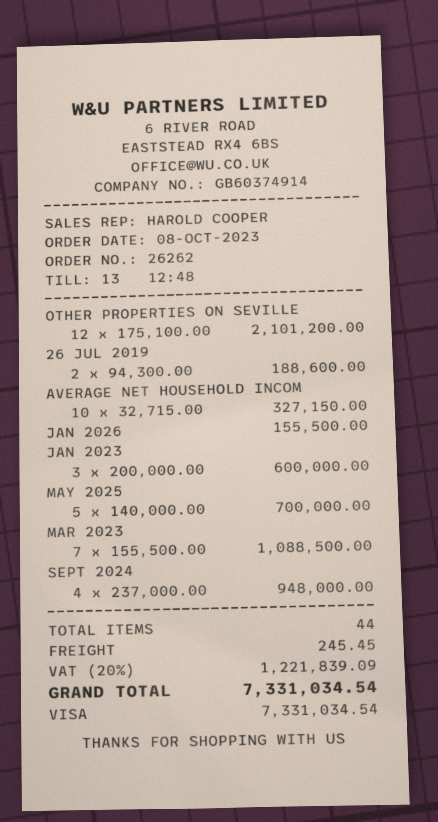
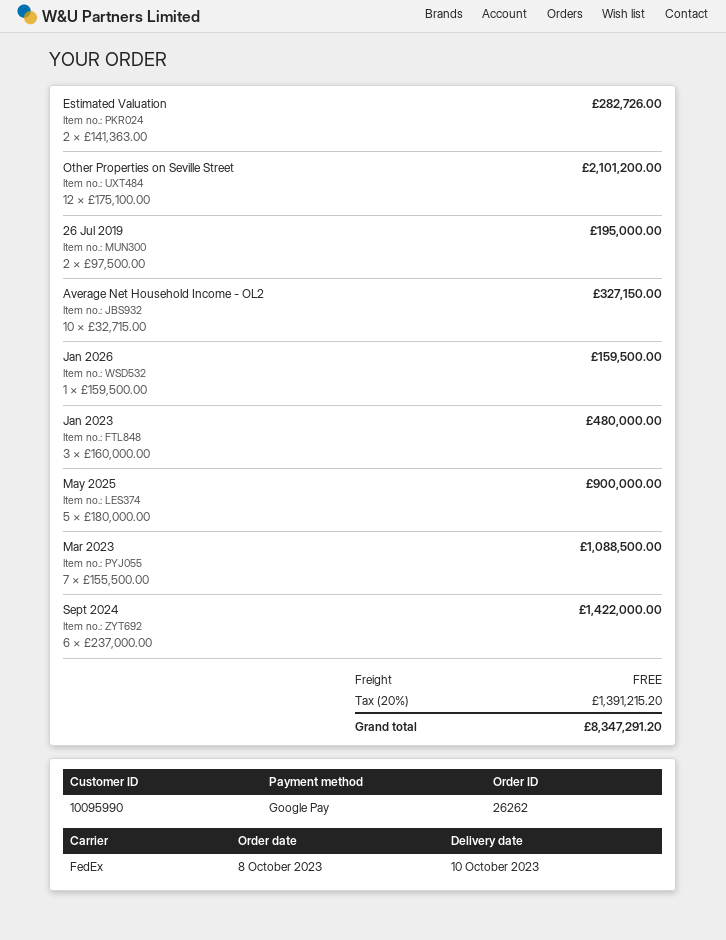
payment method: Visa -> Google Pay
26 JUL 2019: 2 x 94300.00 = 188600.00 -> 2 x 97500.00 = 195000.00
JAN 2026: 1 x 155500.00 = 155500.00 -> 1 x 159500.00 = 159500.00
JAN 2023: 3 x 200000.00 = 600000.00 -> 3 x 160000.00 = 480000.00
MAY 2025: 5 x 140000.00 = 700000.00 -> 5 x 180000.00 = 900000.00
SEPT 2024: 4 x 237000.00 = 948000.00 -> 6 x 237000.00 = 1422000.00
Estimated Valuation: none -> 2 x 141363.00 = 282726.00
shipping: 245.45 -> 0.00
tax: 20% = 1221839.09 -> 20% = 1391215.20
total: 7331034.54 -> 8347291.20

